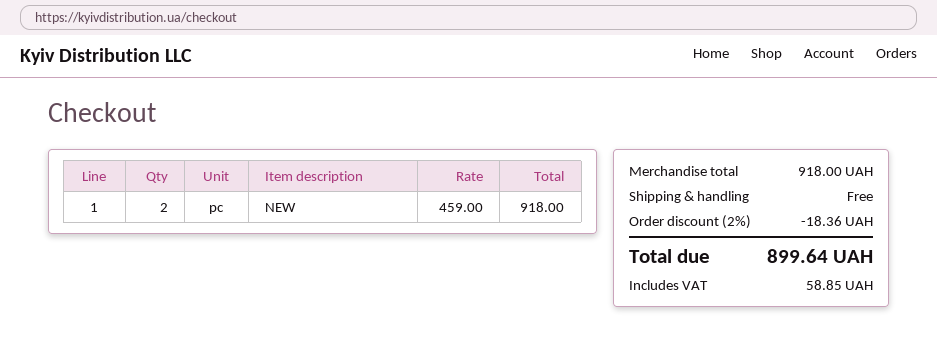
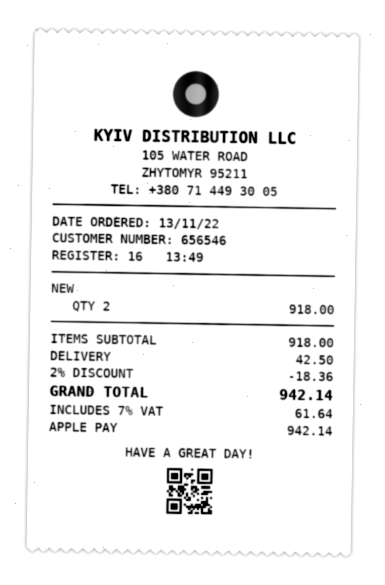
shipping: 0.00 -> 42.50
tax: 58.85 -> 61.64
total: 899.64 -> 942.14

